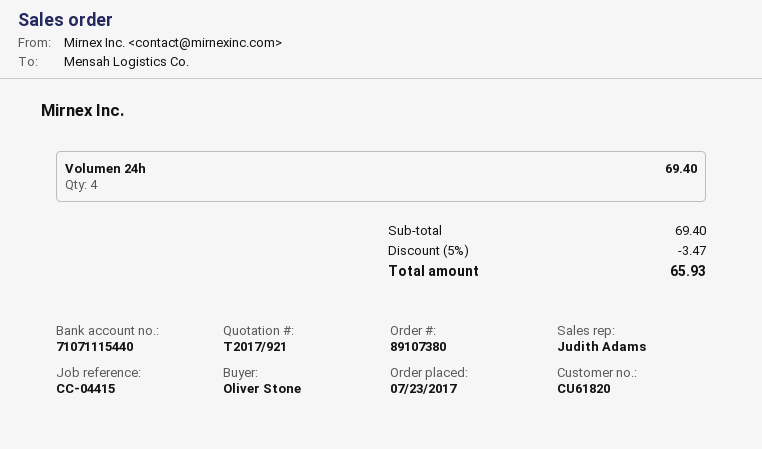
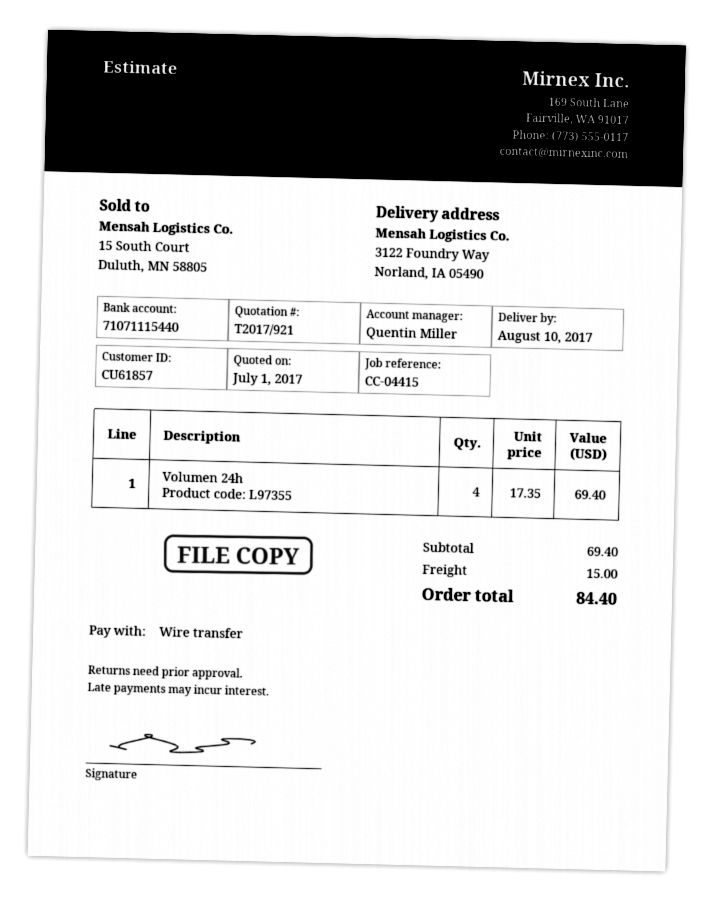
customer number: CU61820 -> CU61857
sales rep: Judith Adams -> Quentin Miller
discount: 5% = 3.47 -> none
shipping: none -> 15.00
total: 65.93 -> 84.40

